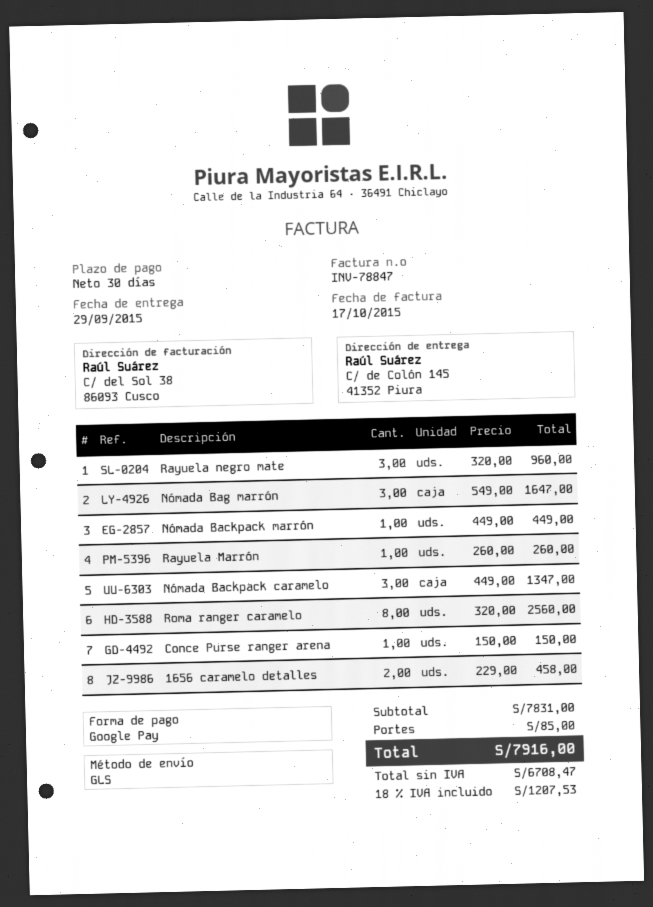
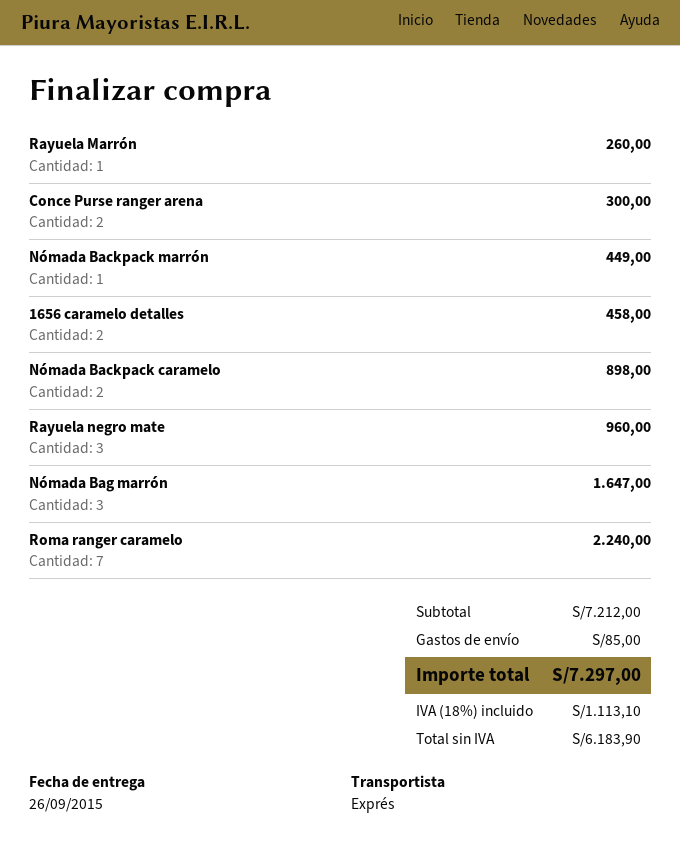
delivery date: 2015-09-29 -> 2015-09-26
shipping method: GLS -> express
Nómada Backpack caramelo: 3 for 1347.00 -> 2 for 898.00
Roma ranger caramelo: 8 for 2560.00 -> 7 for 2240.00
Conce Purse ranger arena: 1 for 150.00 -> 2 for 300.00
subtotal: 7831.00 -> 7212.00
net: 6708.47 -> 6183.90
tax: 18% = 1207.53 -> 18% = 1113.10
total: 7916.00 -> 7297.00

